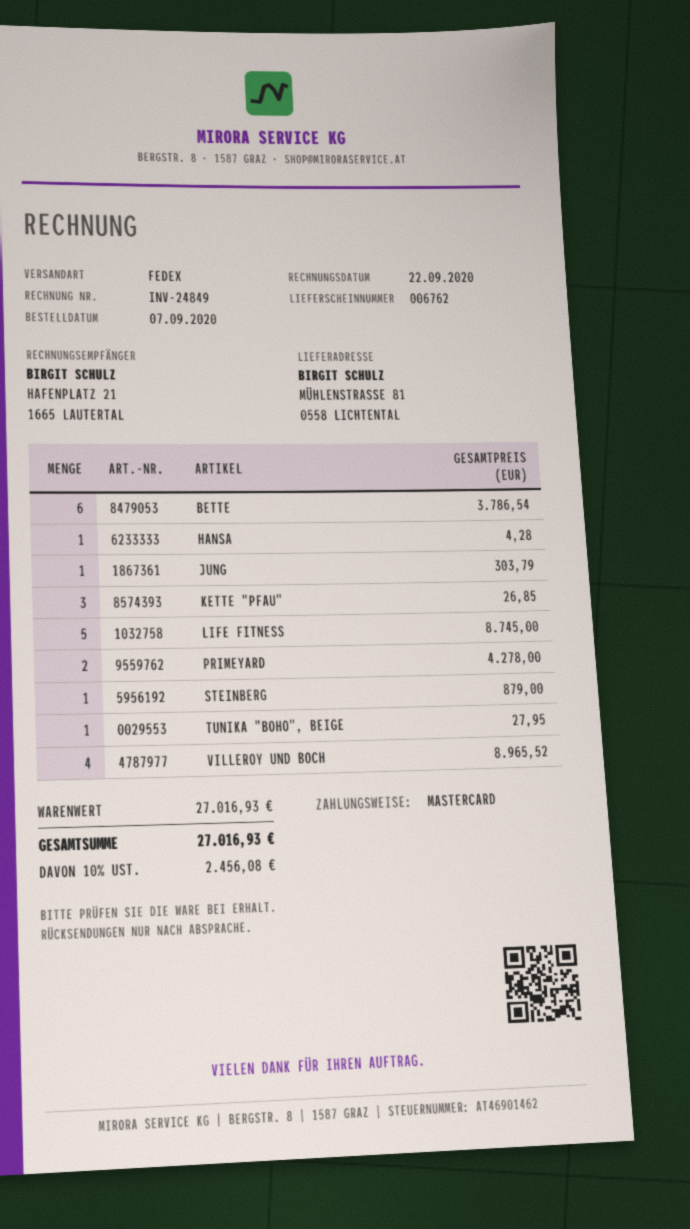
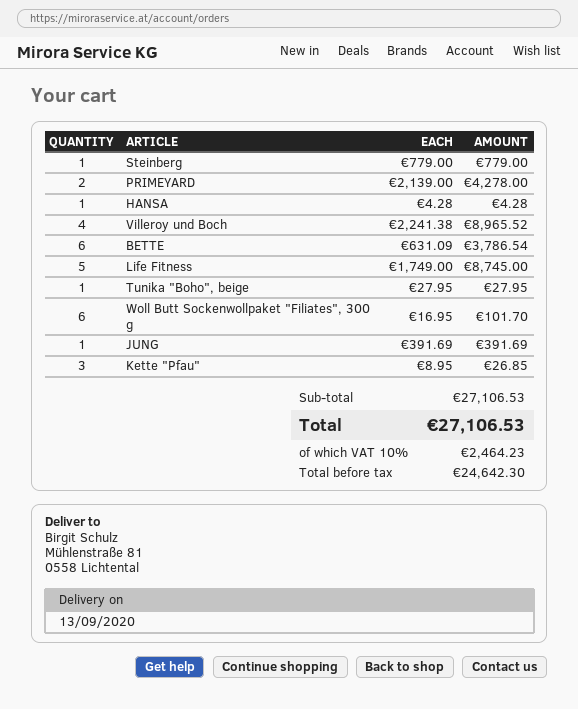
JUNG: 1 for 303.79 -> 1 for 391.69
STEINBERG: 1 for 879.00 -> 1 for 779.00
Woll Butt Sockenwollpaket "Filiates", 300 g: none -> 6 for 101.70
subtotal: 27016.93 -> 27106.53
tax: 10% = 2456.08 -> 10% = 2464.23
total: 27016.93 -> 27106.53

